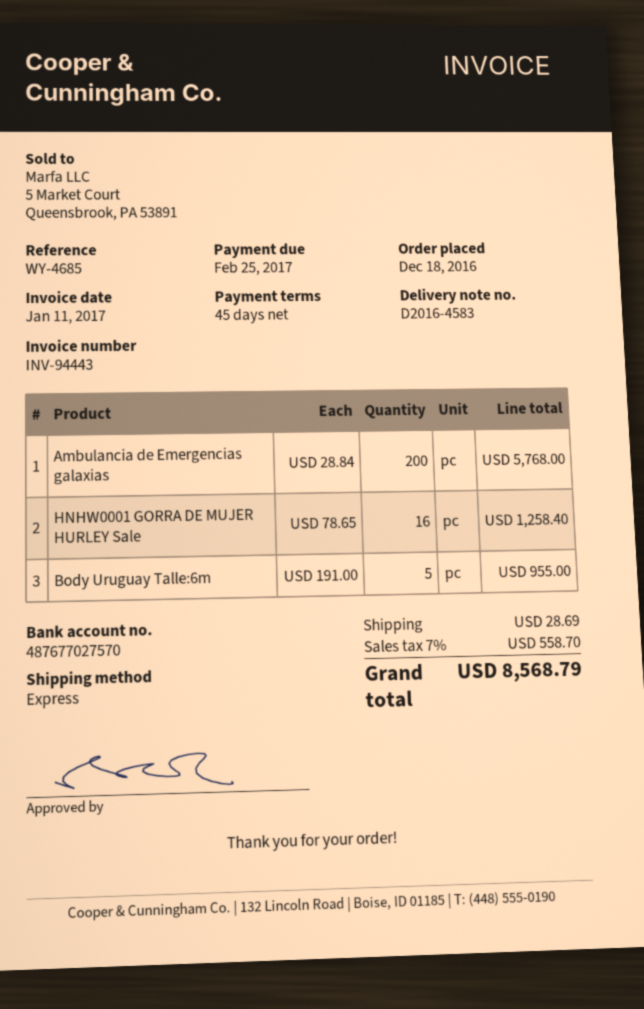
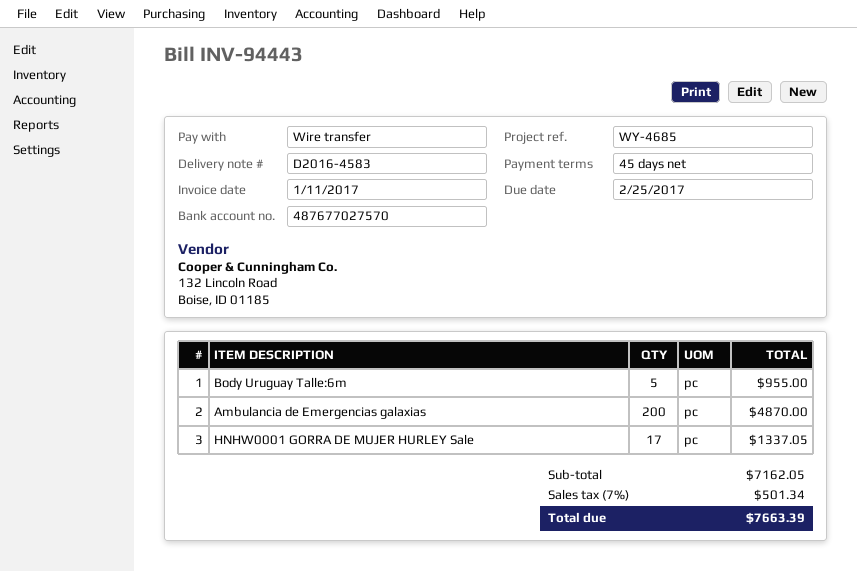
Ambulancia de Emergencias galaxias: 200 for 5768.00 -> 200 for 4870.00
HNHW0001 GORRA DE MUJER HURLEY Sale: 16 for 1258.40 -> 17 for 1337.05
shipping: 28.69 -> none
tax: 7% = 558.70 -> 7% = 501.34
total: 8568.79 -> 7663.39

